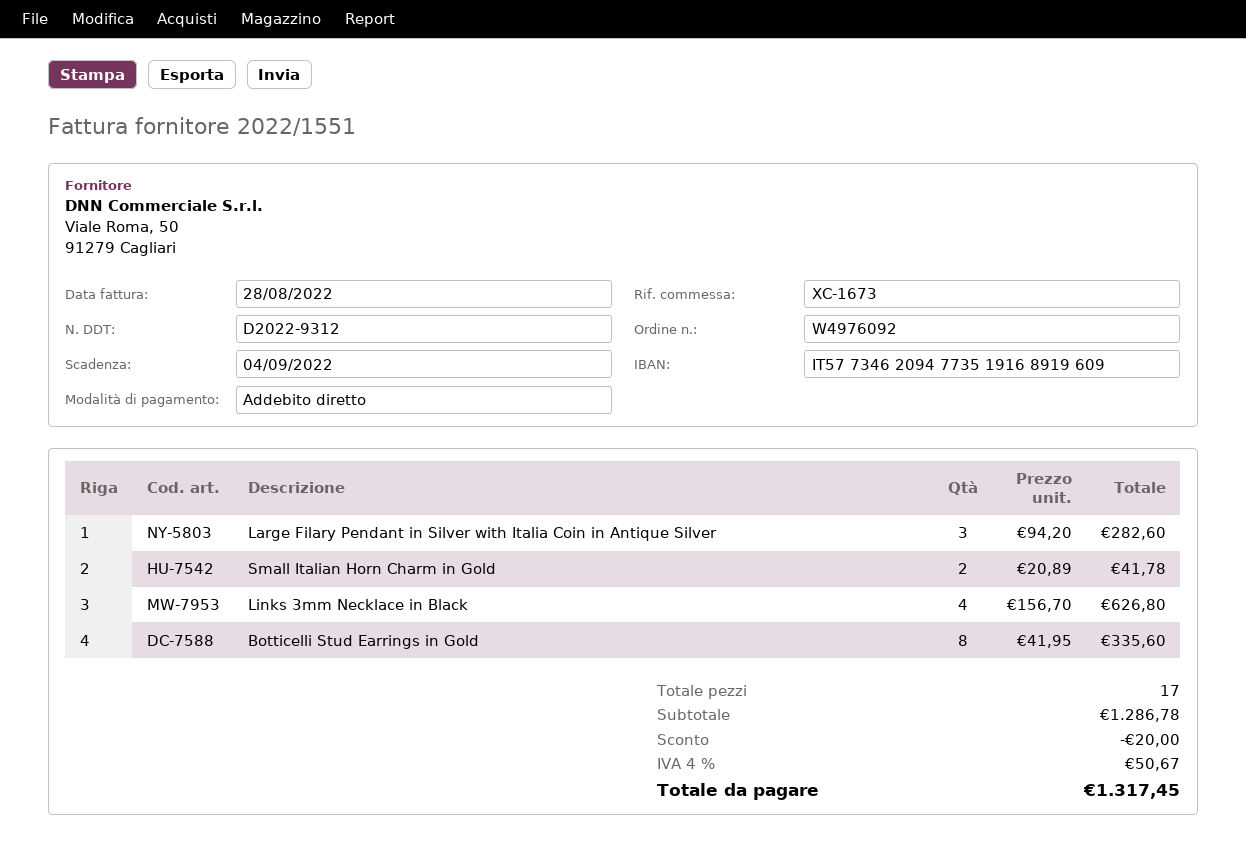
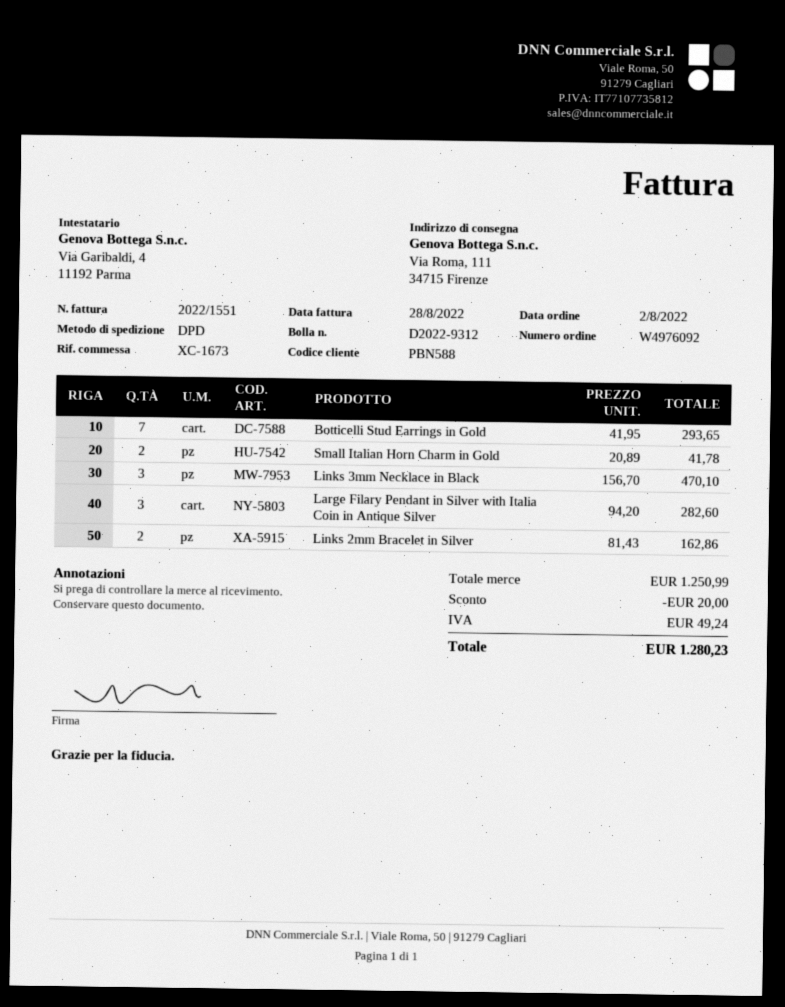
Links 3mm Necklace in Black: 4 x 156.70 = 626.80 -> 3 x 156.70 = 470.10
Botticelli Stud Earrings in Gold: 8 x 41.95 = 335.60 -> 7 x 41.95 = 293.65
Links 2mm Bracelet in Silver: none -> 2 x 81.43 = 162.86
subtotal: 1286.78 -> 1250.99
tax: 50.67 -> 49.24
total: 1317.45 -> 1280.23

